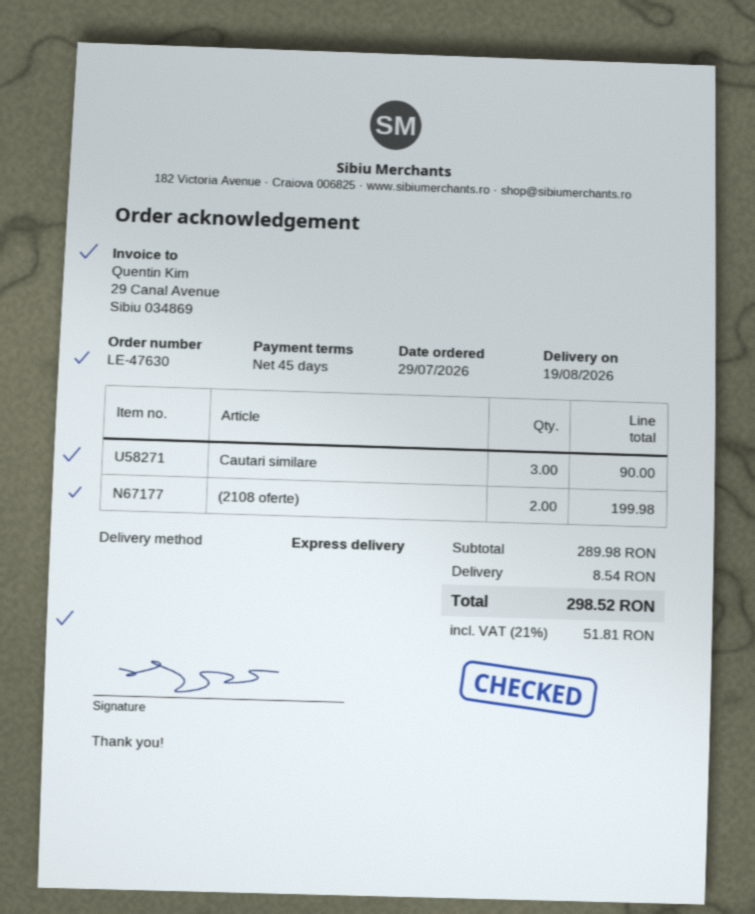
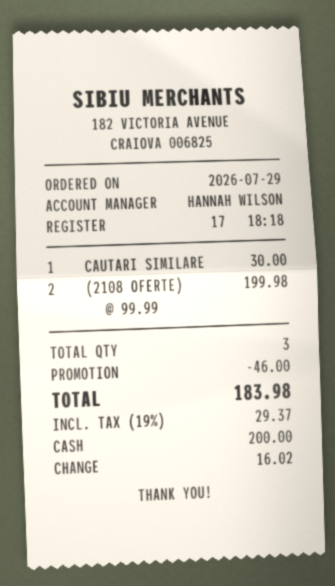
Cautari similare: 3 for 90.00 -> 1 for 30.00
discount: none -> 46.00
shipping: 8.54 -> none
tax: 21% = 51.81 -> 19% = 29.37
total: 298.52 -> 183.98

